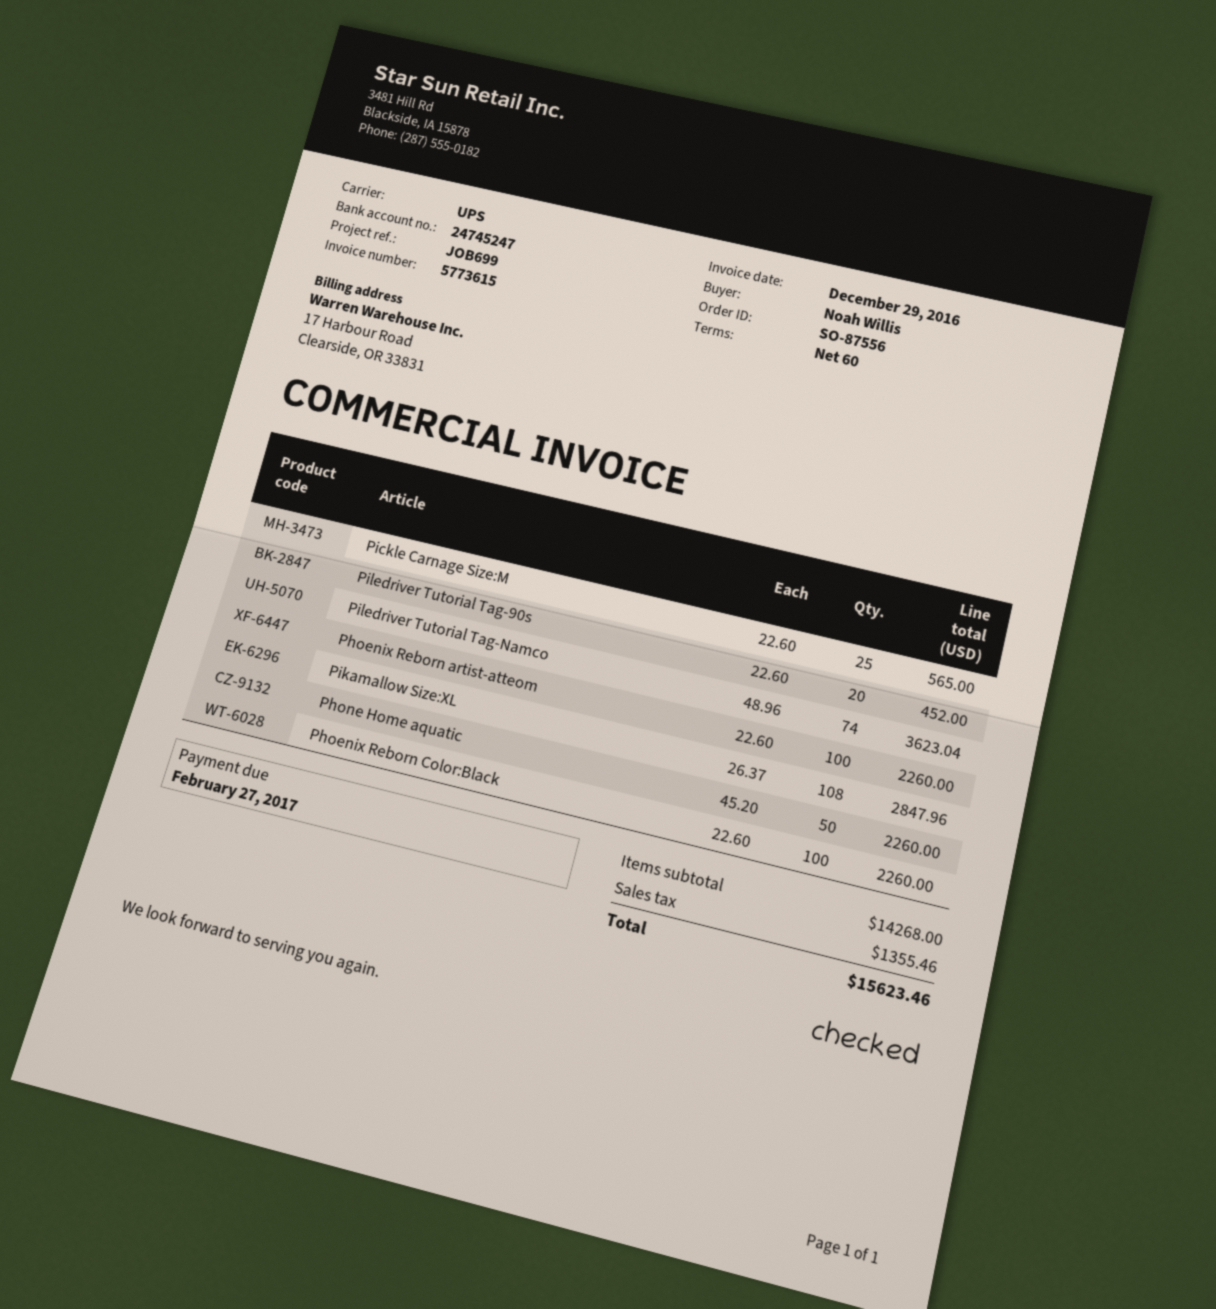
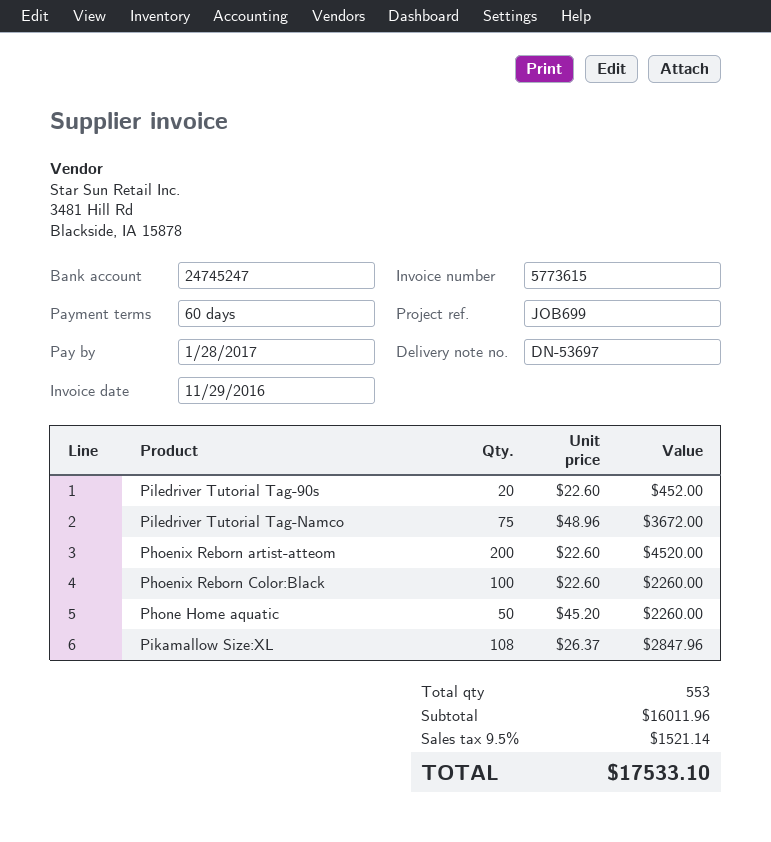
invoice date: 2016-12-29 -> 2016-11-29
due date: 2017-02-27 -> 2017-01-28
Pickle Carnage Size:M: 25 x 22.60 = 565.00 -> none
Piledriver Tutorial Tag-Namco: 74 x 48.96 = 3623.04 -> 75 x 48.96 = 3672.00
Phoenix Reborn artist-atteom: 100 x 22.60 = 2260.00 -> 200 x 22.60 = 4520.00
subtotal: 14268.00 -> 16011.96
tax: 1355.46 -> 1521.14
total: 15623.46 -> 17533.10

